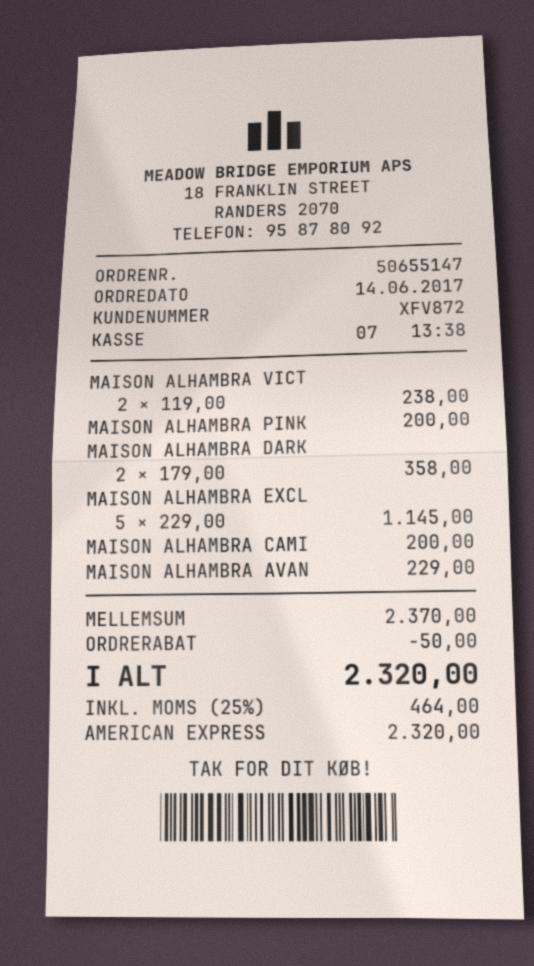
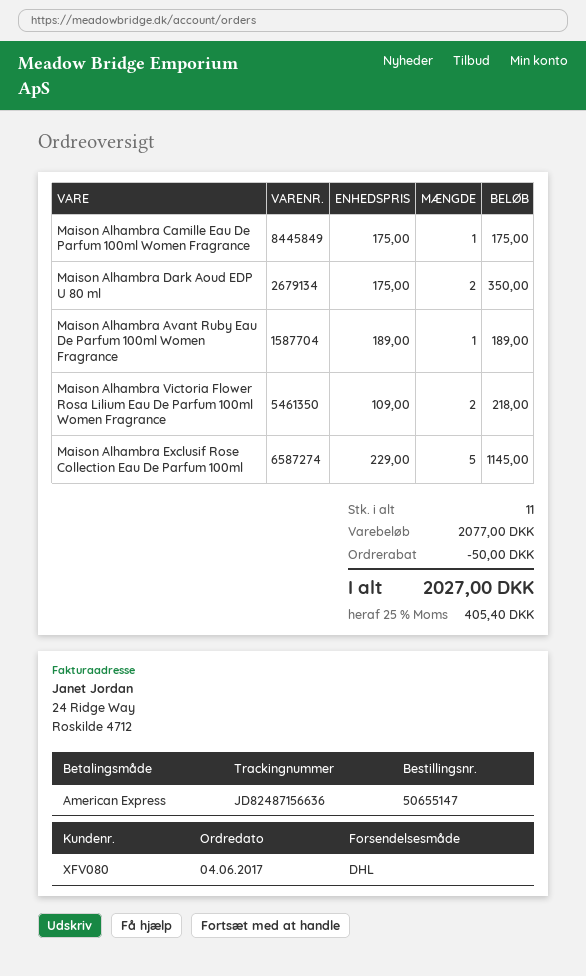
order date: 2017-06-14 -> 2017-06-04
customer number: XFV872 -> XFV080
MAISON ALHAMBRA VICT: 2 x 119.00 = 238.00 -> 2 x 109.00 = 218.00
MAISON ALHAMBRA PINK: 1 x 200.00 = 200.00 -> none
MAISON ALHAMBRA DARK: 2 x 179.00 = 358.00 -> 2 x 175.00 = 350.00
MAISON ALHAMBRA CAMI: 1 x 200.00 = 200.00 -> 1 x 175.00 = 175.00
MAISON ALHAMBRA AVAN: 1 x 229.00 = 229.00 -> 1 x 189.00 = 189.00
subtotal: 2370.00 -> 2077.00
tax: 25% = 464.00 -> 25% = 405.40
total: 2320.00 -> 2027.00

